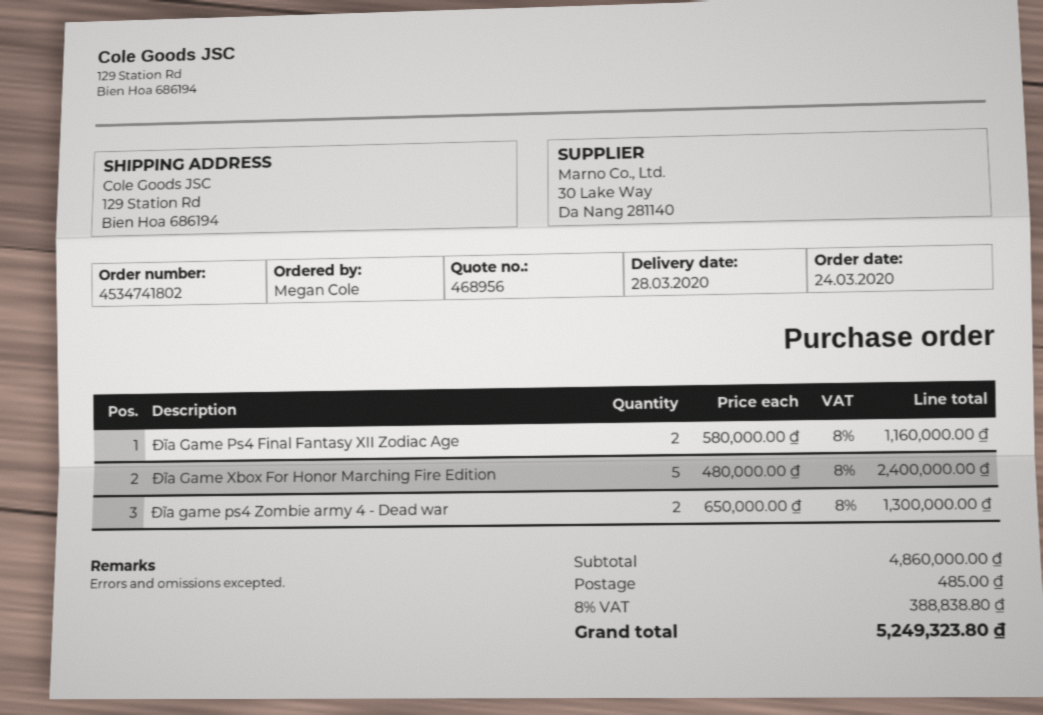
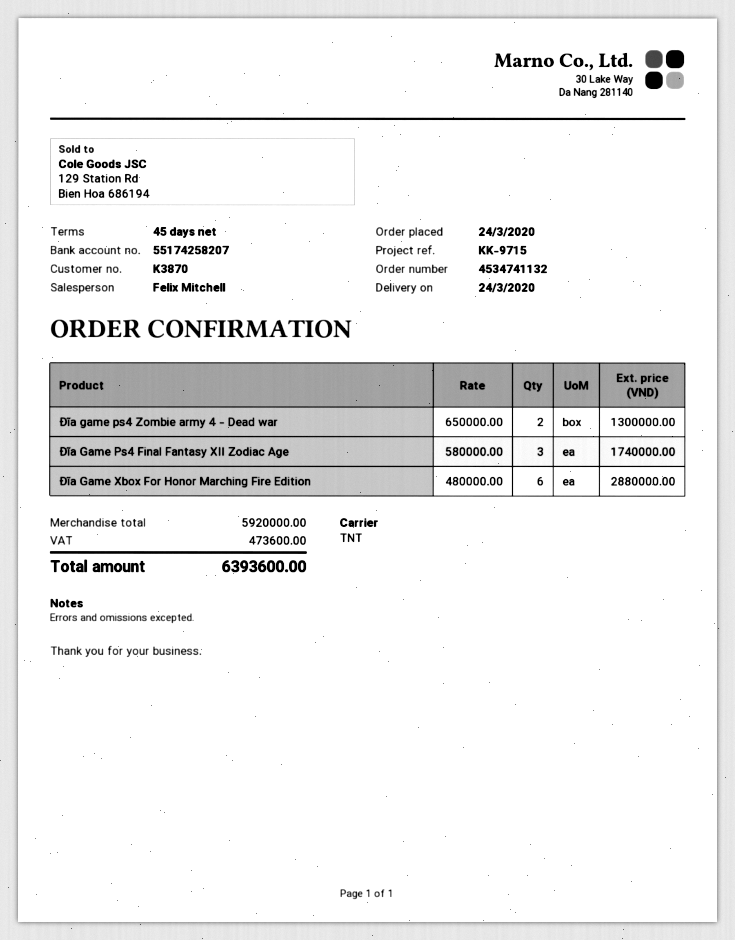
order number: 4534741802 -> 4534741132
delivery date: 2020-03-28 -> 2020-03-24
Đĩa Game Ps4 Final Fantasy XII Zodiac Age: 2 x 580000.00 = 1160000.00 -> 3 x 580000.00 = 1740000.00
Đĩa Game Xbox For Honor Marching Fire Edition: 5 x 480000.00 = 2400000.00 -> 6 x 480000.00 = 2880000.00
subtotal: 4860000.00 -> 5920000.00
shipping: 485.00 -> none
tax: 388838.80 -> 473600.00
total: 5249323.80 -> 6393600.00

